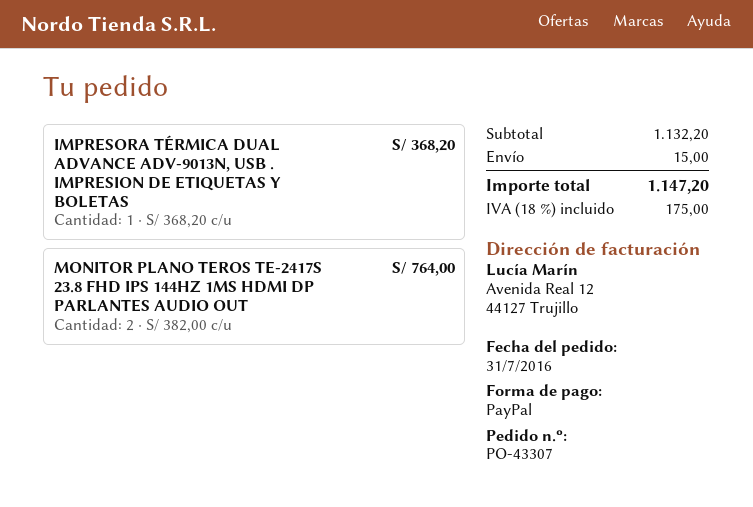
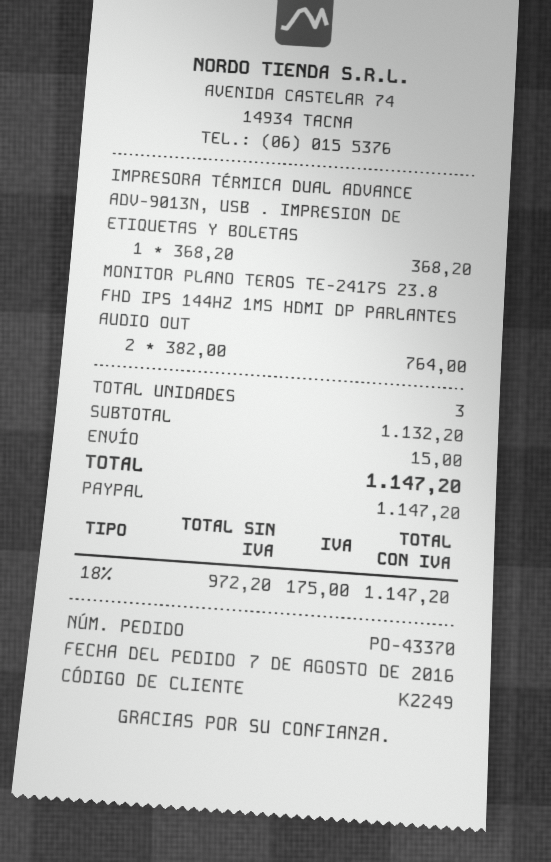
order number: PO-43307 -> PO-43370
order date: 2016-07-31 -> 2016-08-07

